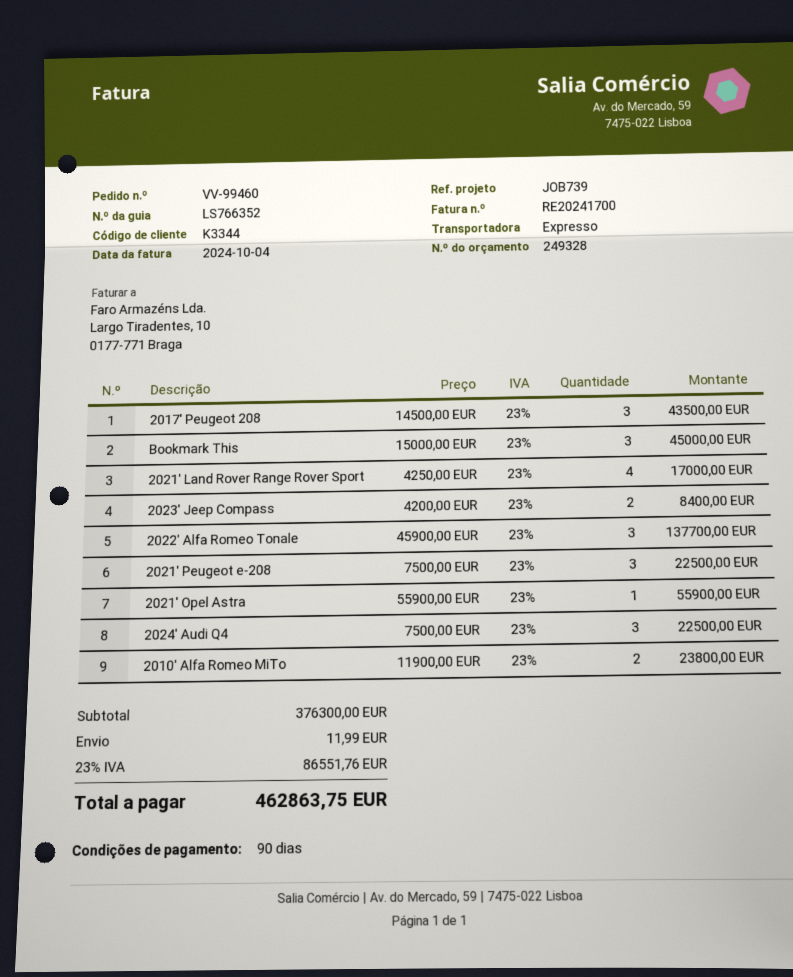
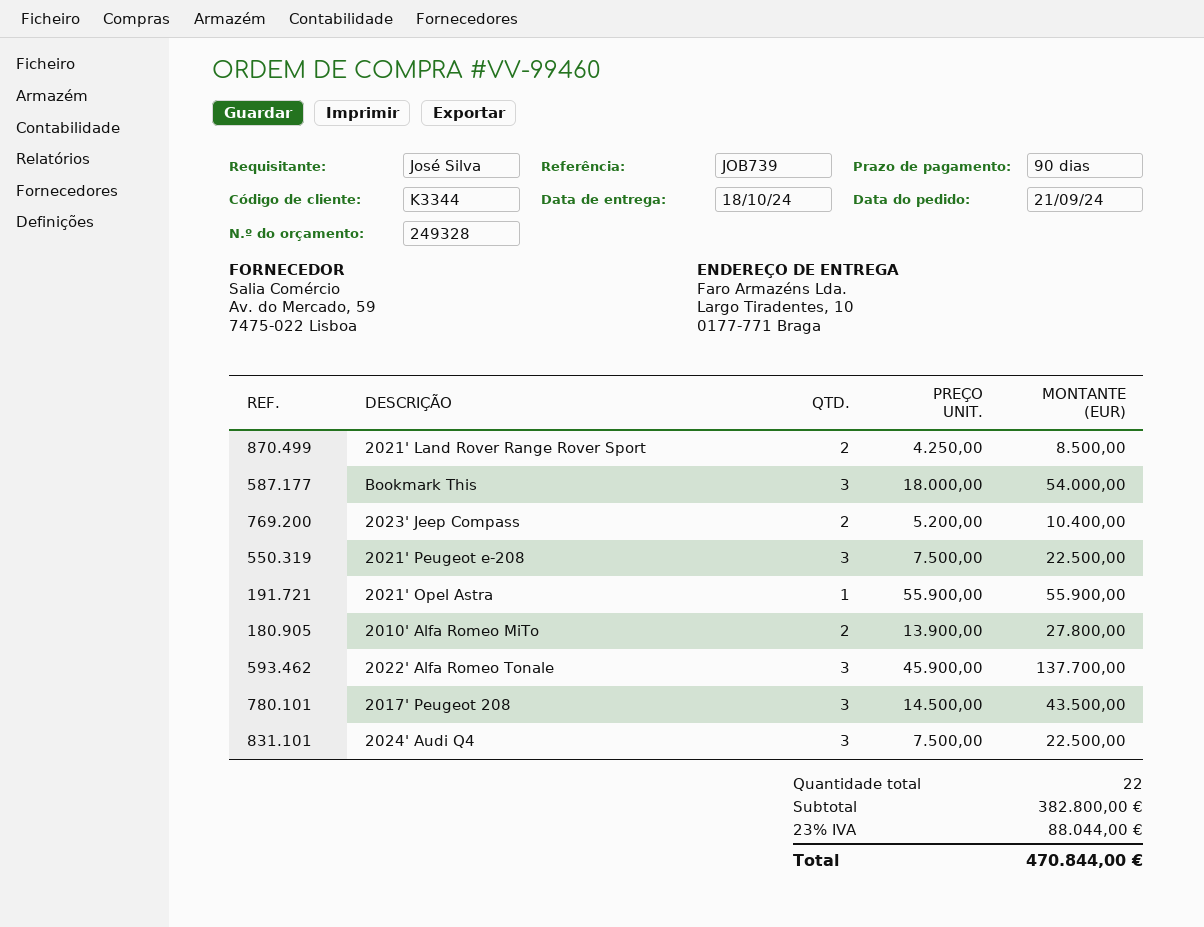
Bookmark This: 3 x 15000.00 = 45000.00 -> 3 x 18000.00 = 54000.00
2021' Land Rover Range Rover Sport: 4 x 4250.00 = 17000.00 -> 2 x 4250.00 = 8500.00
2023' Jeep Compass: 2 x 4200.00 = 8400.00 -> 2 x 5200.00 = 10400.00
2010' Alfa Romeo MiTo: 2 x 11900.00 = 23800.00 -> 2 x 13900.00 = 27800.00
subtotal: 376300.00 -> 382800.00
shipping: 11.99 -> none
tax: 23% = 86551.76 -> 23% = 88044.00
total: 462863.75 -> 470844.00

